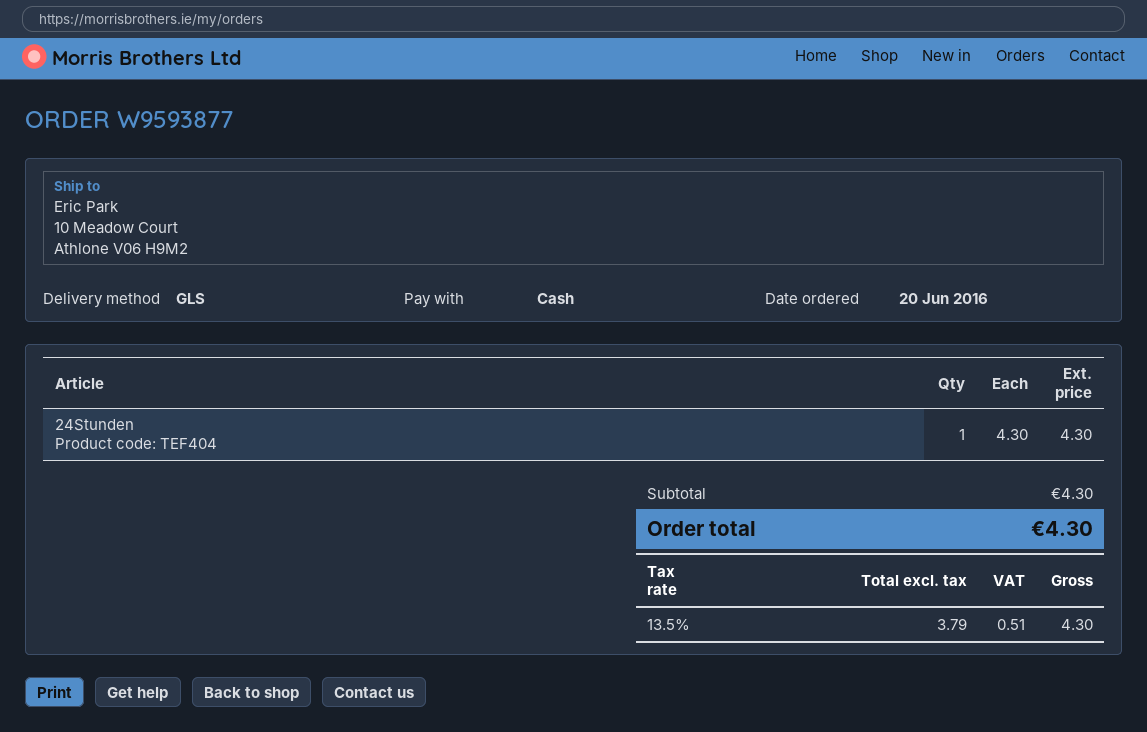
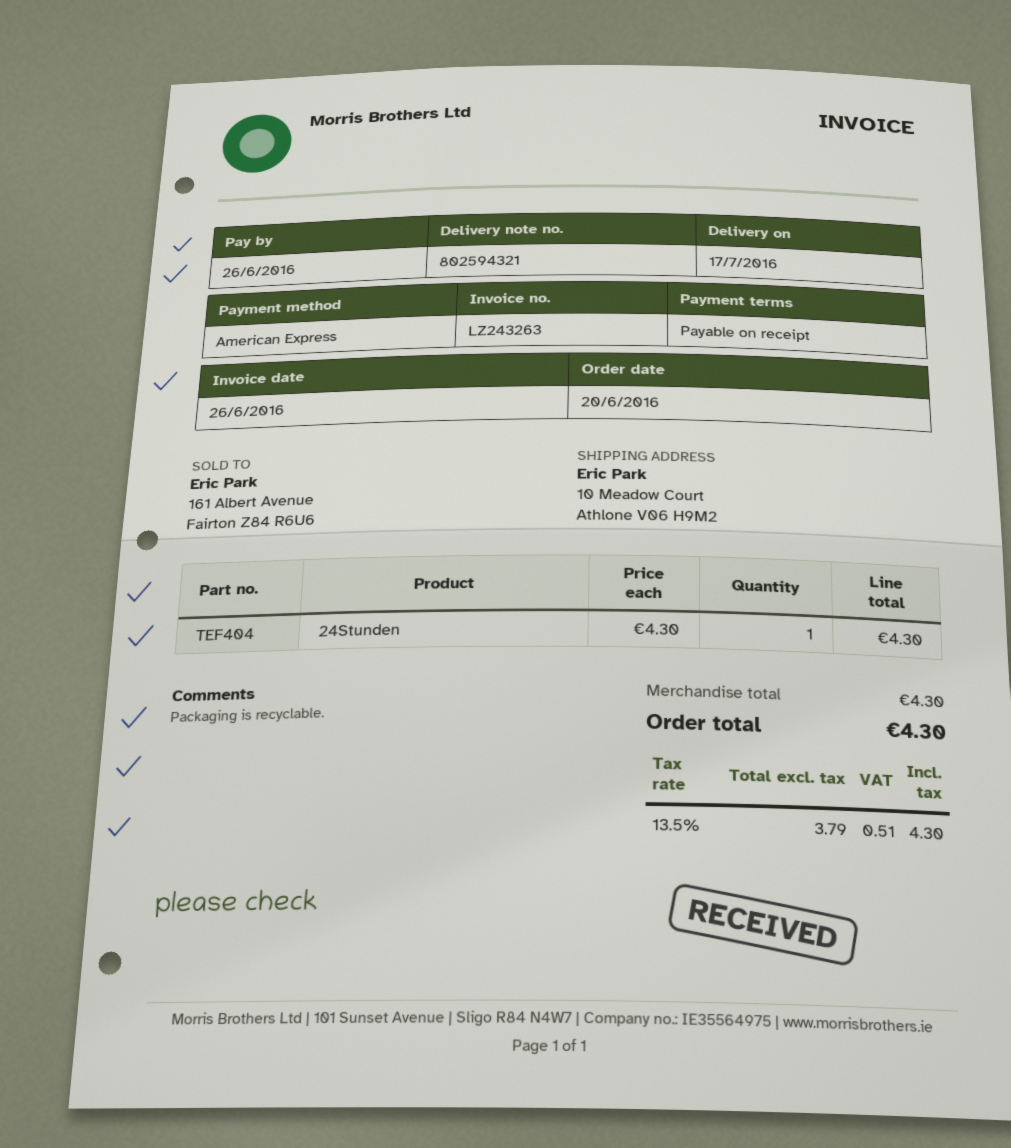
payment method: cash -> American Express

